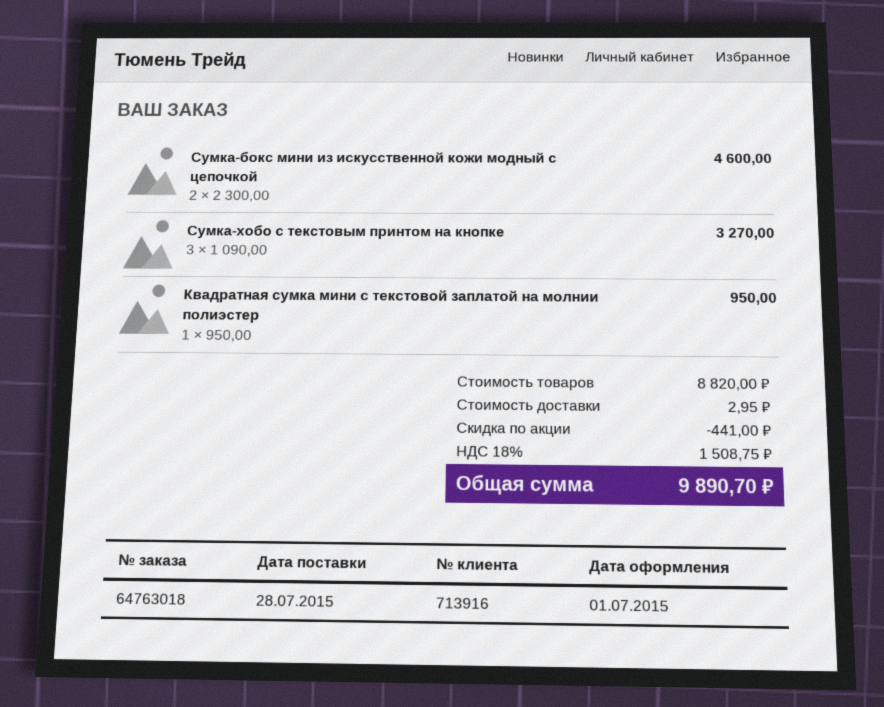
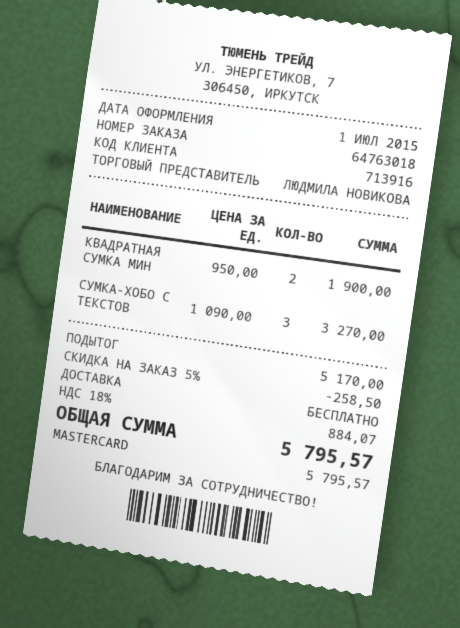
Сумка-бокс мини из искусственной кожи модный с цепочкой: 2 x 2300.00 = 4600.00 -> none
Квадратная сумка мини с текстовой заплатой на молнии полиэстер: 1 x 950.00 = 950.00 -> 2 x 950.00 = 1900.00
subtotal: 8820.00 -> 5170.00
discount: 441.00 -> 258.50
shipping: 2.95 -> 0.00
tax: 18% = 1508.75 -> 18% = 884.07
total: 9890.70 -> 5795.57

